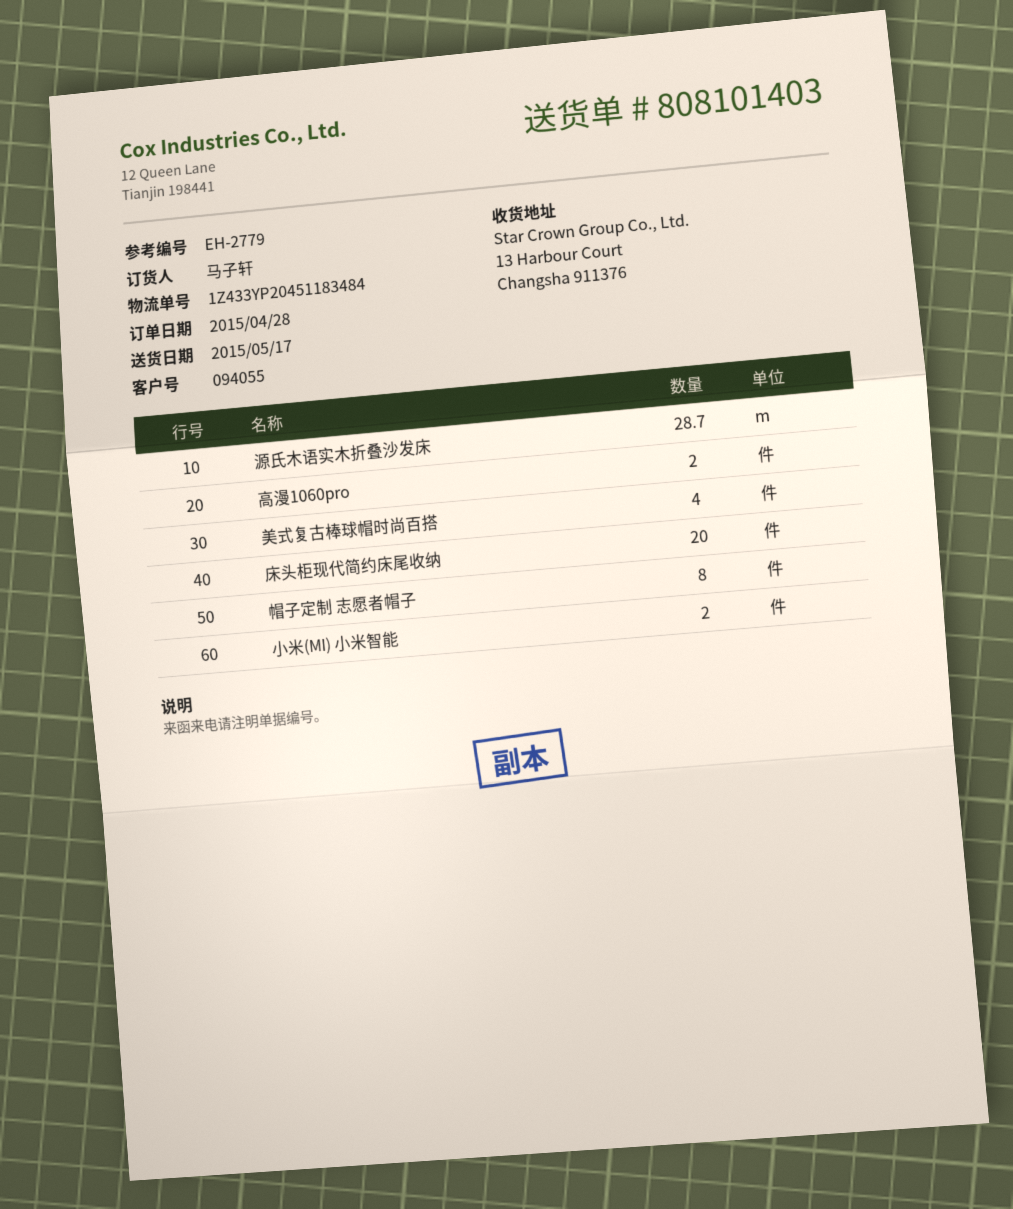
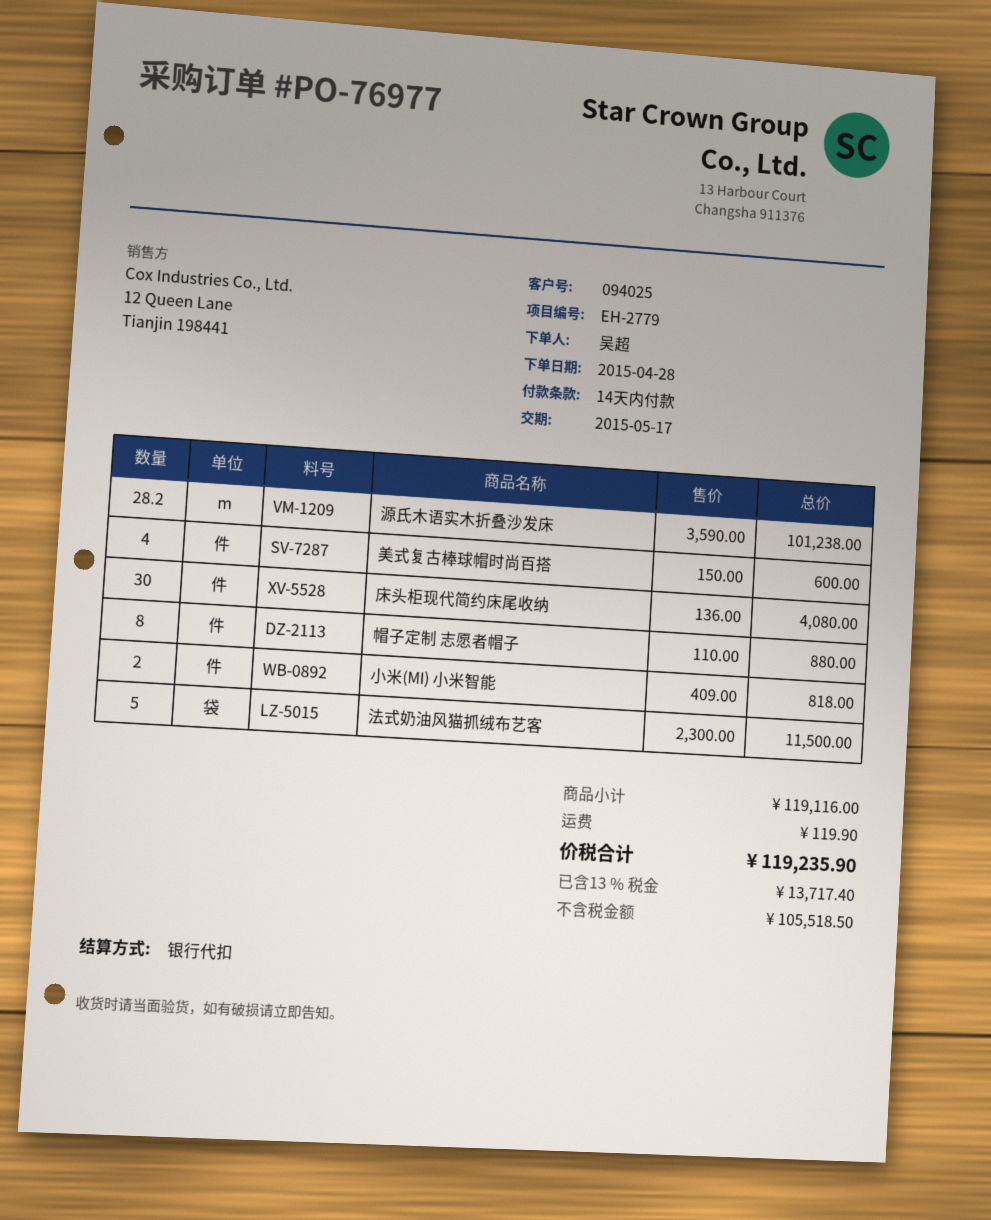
customer number: 094055 -> 094025
ordered by: 马子轩 -> 吴超
源氏木语实木折叠沙发床: 28.7 -> 28.2
高漫1060pro: 2 -> none
床头柜现代简约床尾收纳: 20 -> 30
法式奶油风猫抓绒布艺客: none -> 5

